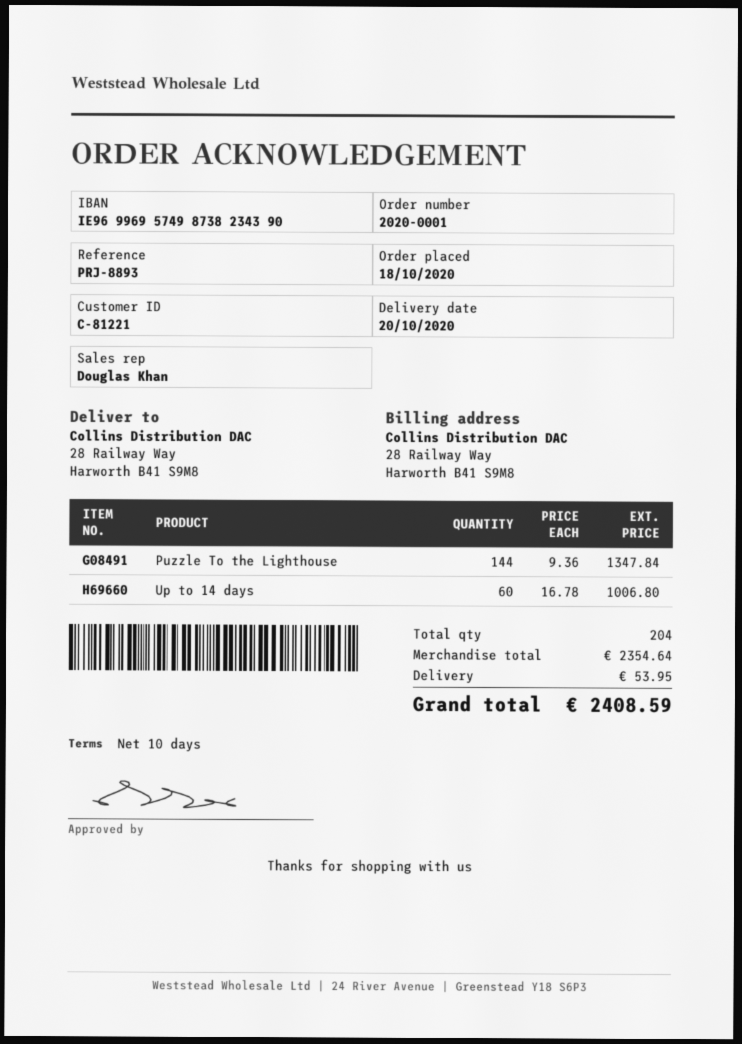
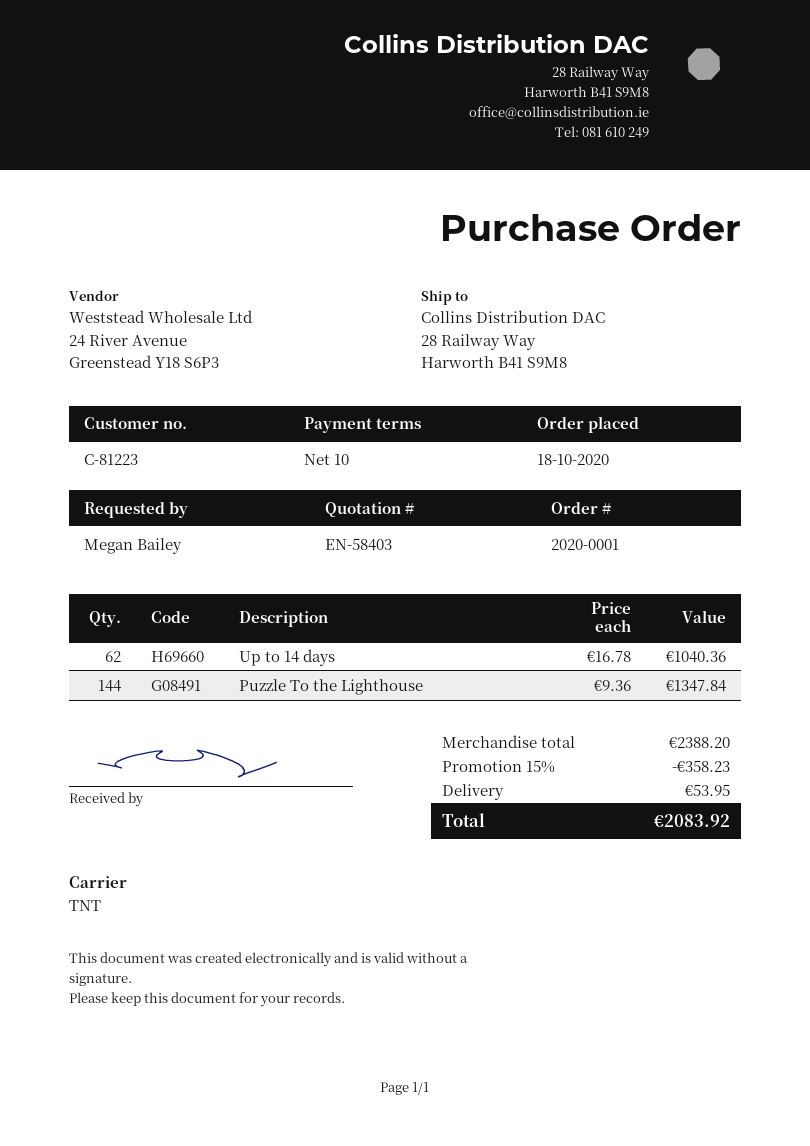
customer number: C-81221 -> C-81223
Up to 14 days: 60 x 16.78 = 1006.80 -> 62 x 16.78 = 1040.36
subtotal: 2354.64 -> 2388.20
discount: none -> 15% = 358.23
total: 2408.59 -> 2083.92

